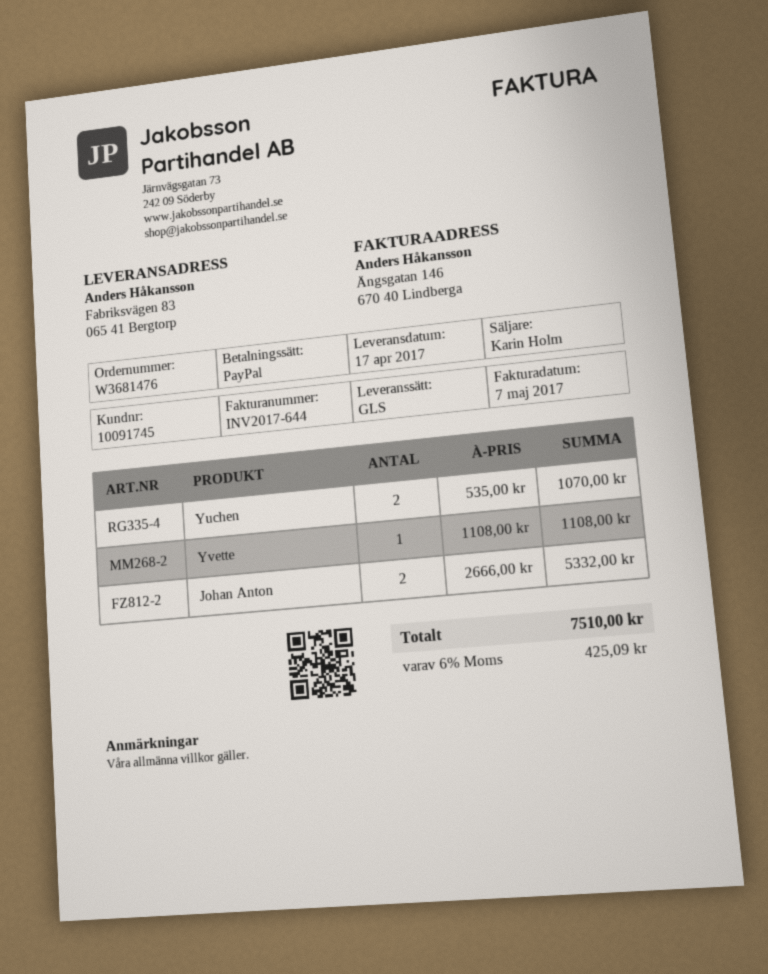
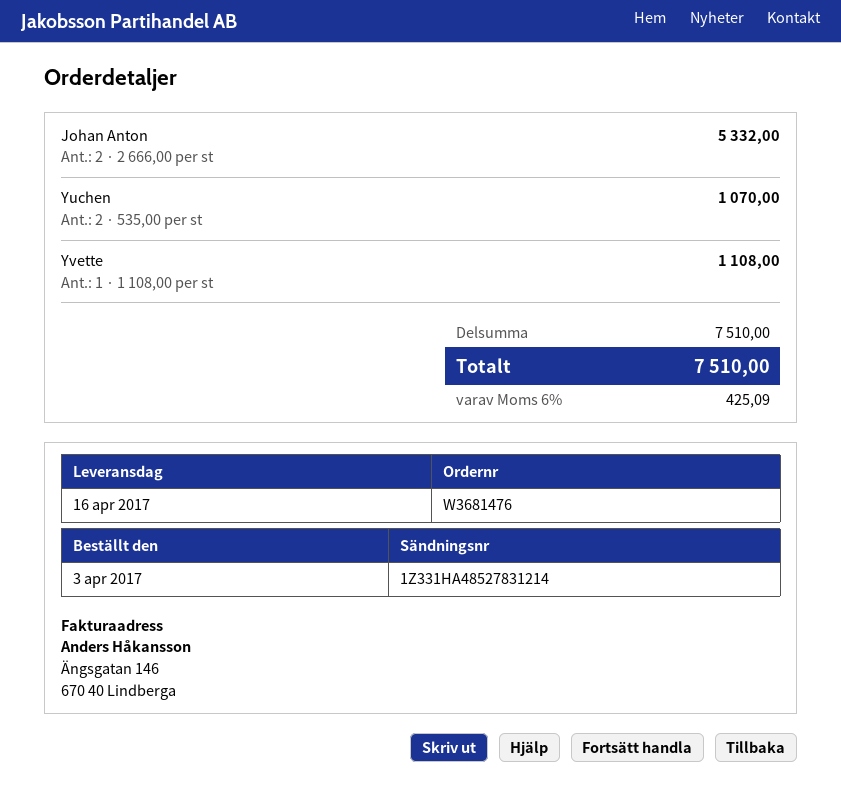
delivery date: 2017-04-17 -> 2017-04-16

